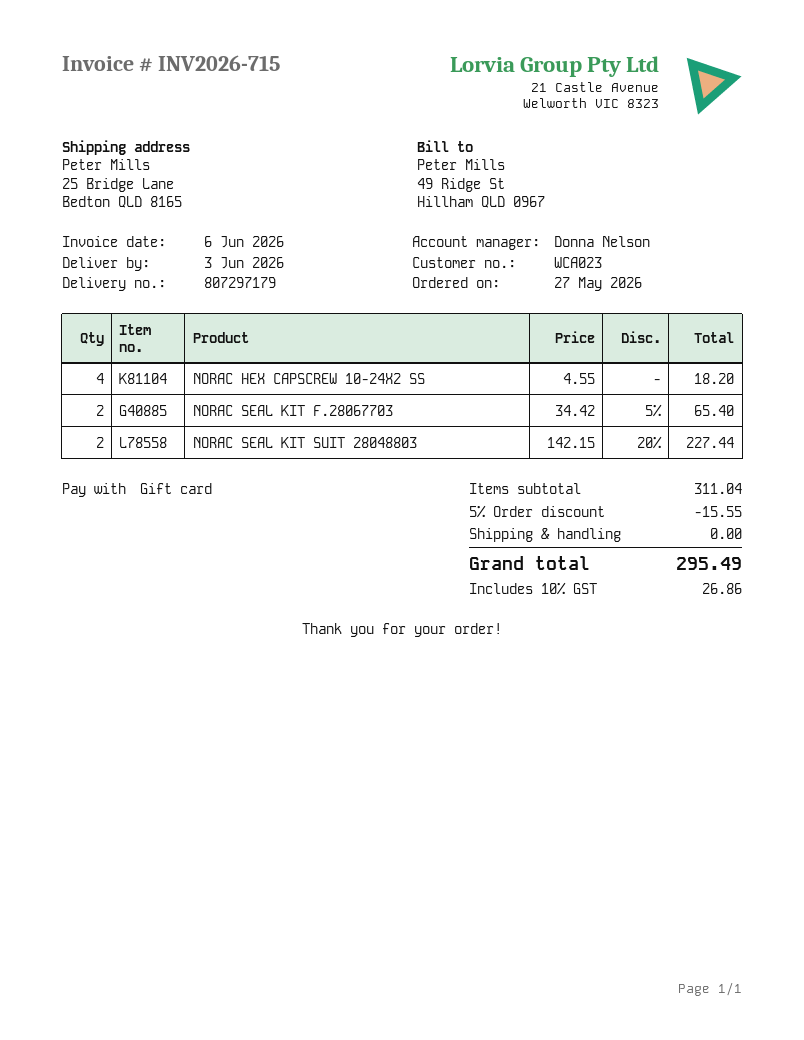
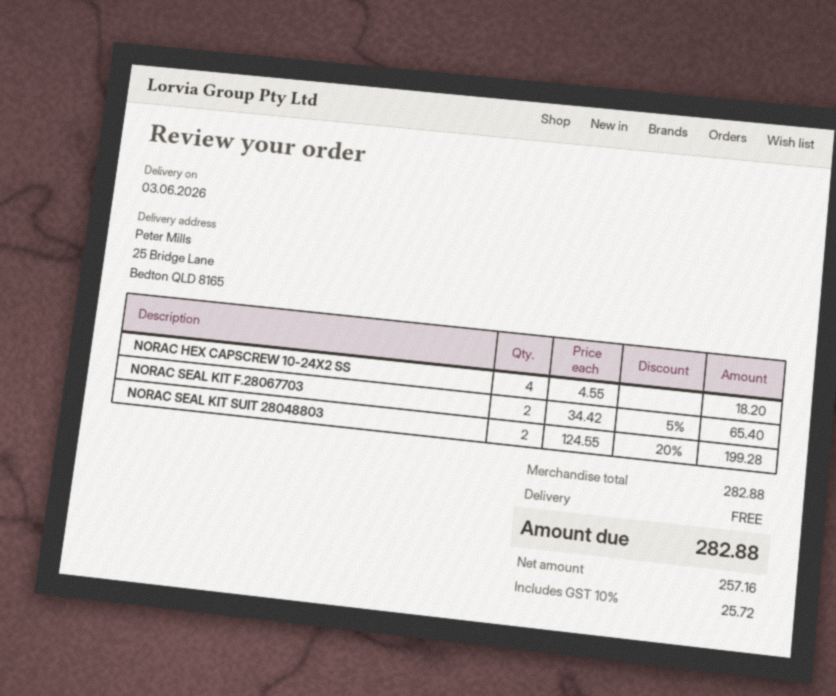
NORAC SEAL KIT SUIT 28048803: 2 x 142.15 - 20% = 227.44 -> 2 x 124.55 - 20% = 199.28
subtotal: 311.04 -> 282.88
discount: 5% = 15.55 -> none
tax: 10% = 26.86 -> 10% = 25.72
total: 295.49 -> 282.88

